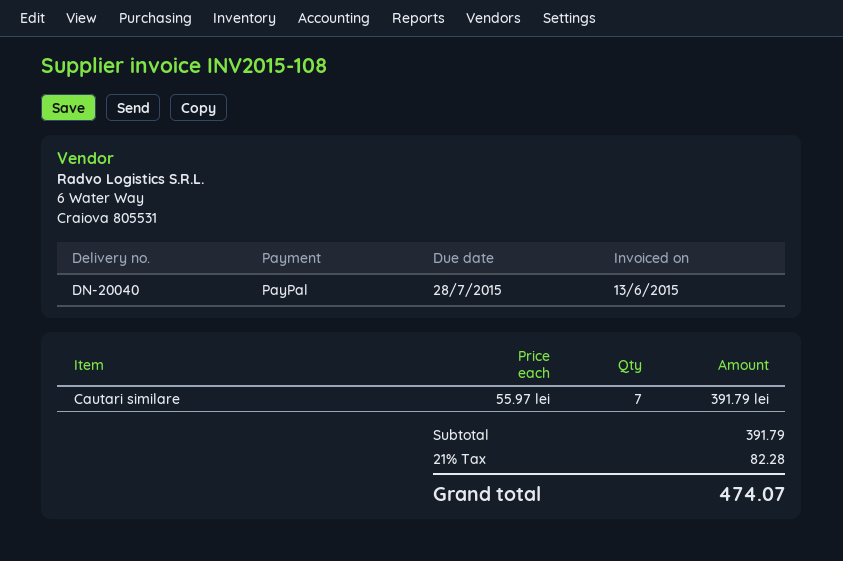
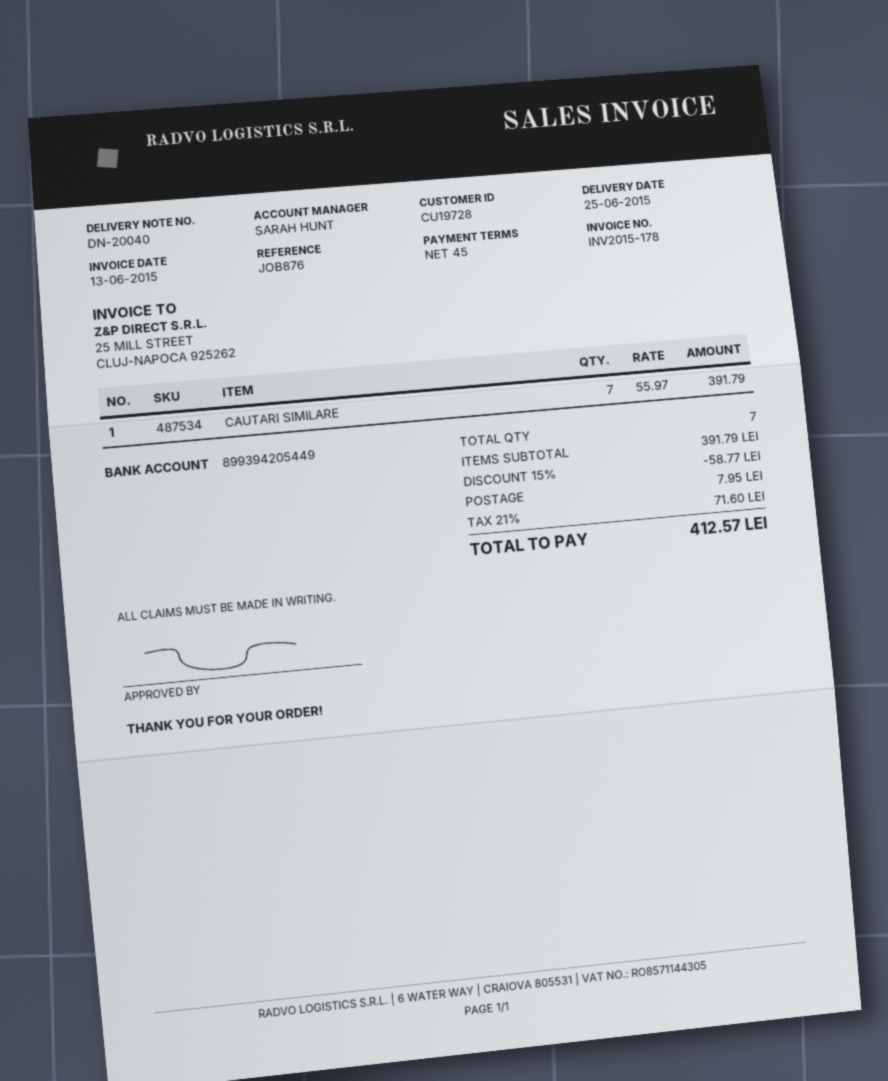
invoice number: INV2015-108 -> INV2015-178
discount: none -> 15% = 58.77
shipping: none -> 7.95
tax: 21% = 82.28 -> 21% = 71.60
total: 474.07 -> 412.57

